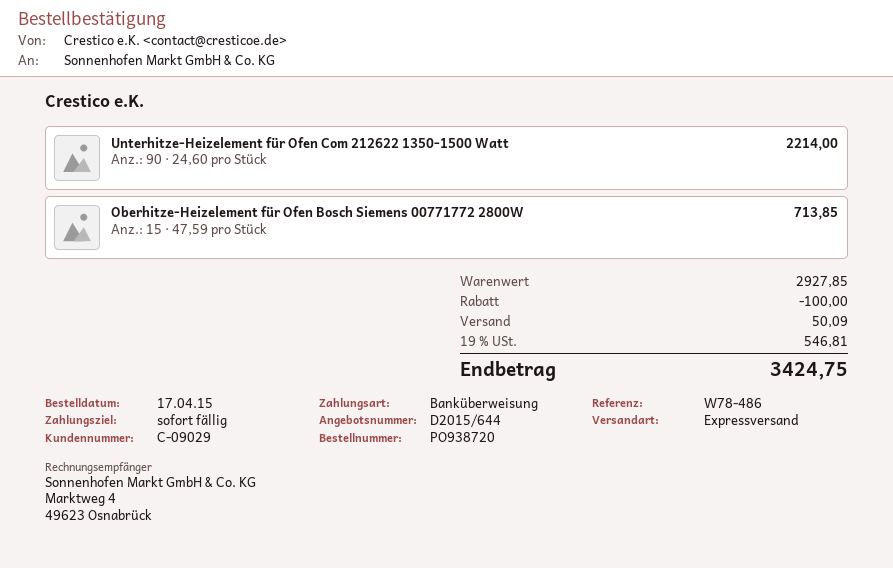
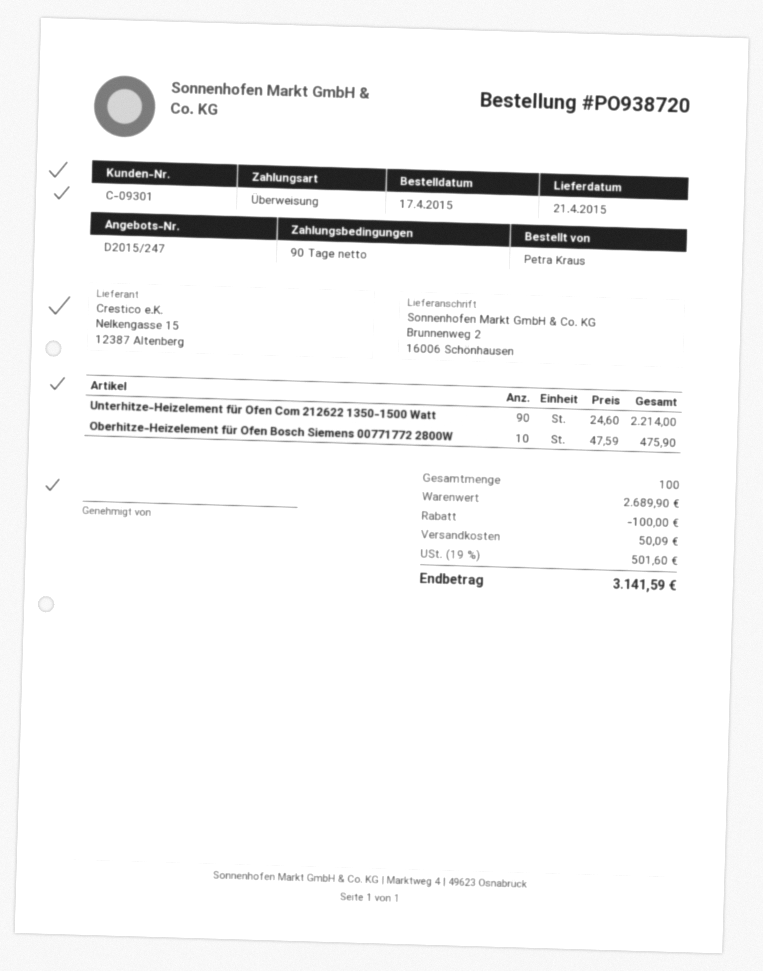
quote number: D2015/644 -> D2015/247
payment terms: on receipt -> 90 days
customer number: C-09029 -> C-09301
Oberhitze-Heizelement für Ofen Bosch Siemens 00771772 2800W: 15 x 47.59 = 713.85 -> 10 x 47.59 = 475.90
subtotal: 2927.85 -> 2689.90
tax: 19% = 546.81 -> 19% = 501.60
total: 3424.75 -> 3141.59

